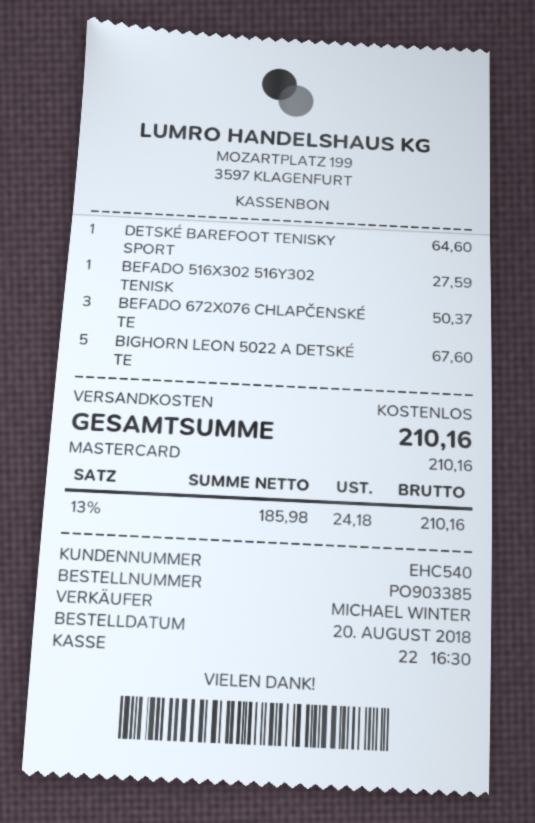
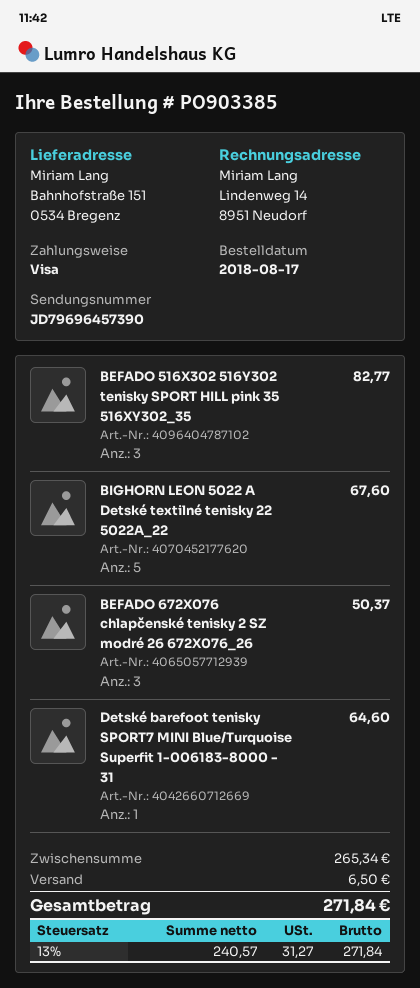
order date: 2018-08-20 -> 2018-08-17
payment method: Mastercard -> Visa
BEFADO 516X302 516Y302 TENISK: 1 for 27.59 -> 3 for 82.77
shipping: 0.00 -> 6.50
net: 185.98 -> 240.57
tax: 13% = 24.18 -> 13% = 31.27
total: 210.16 -> 271.84

